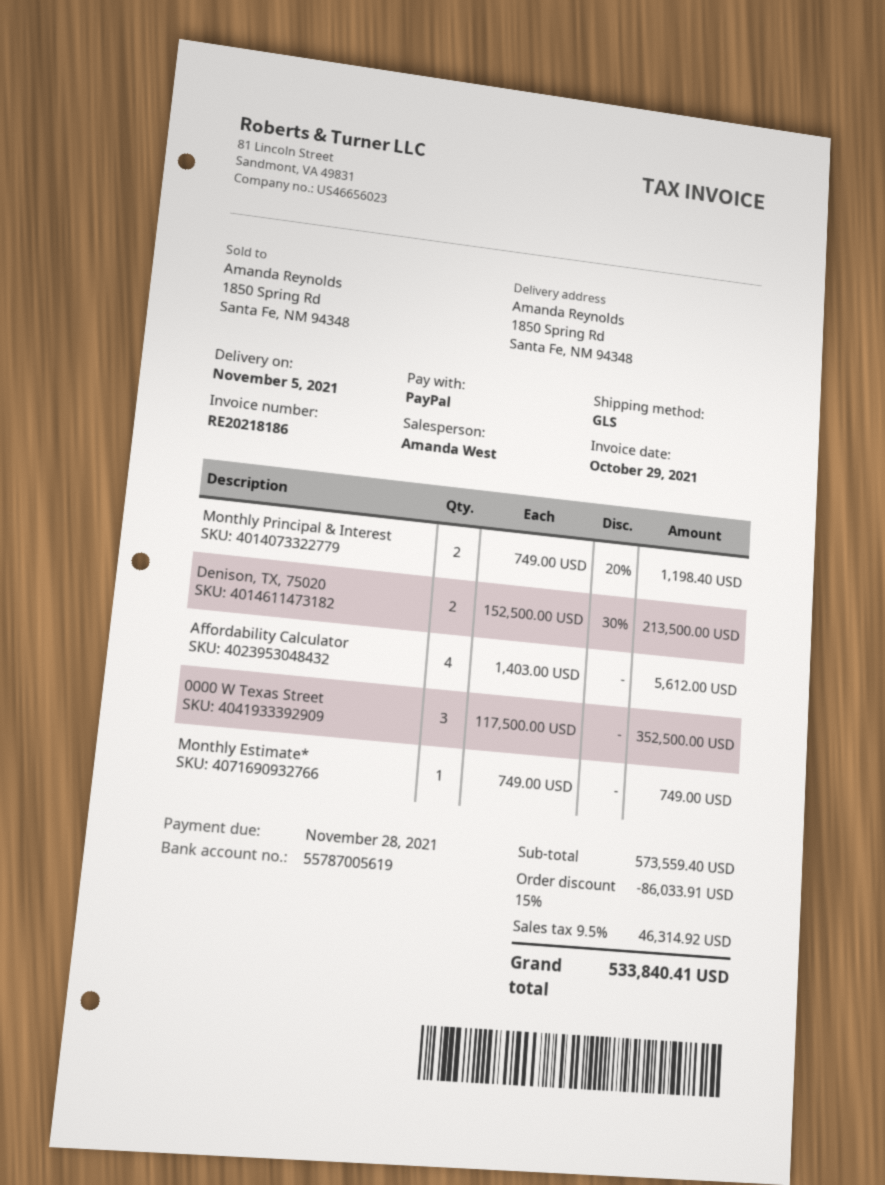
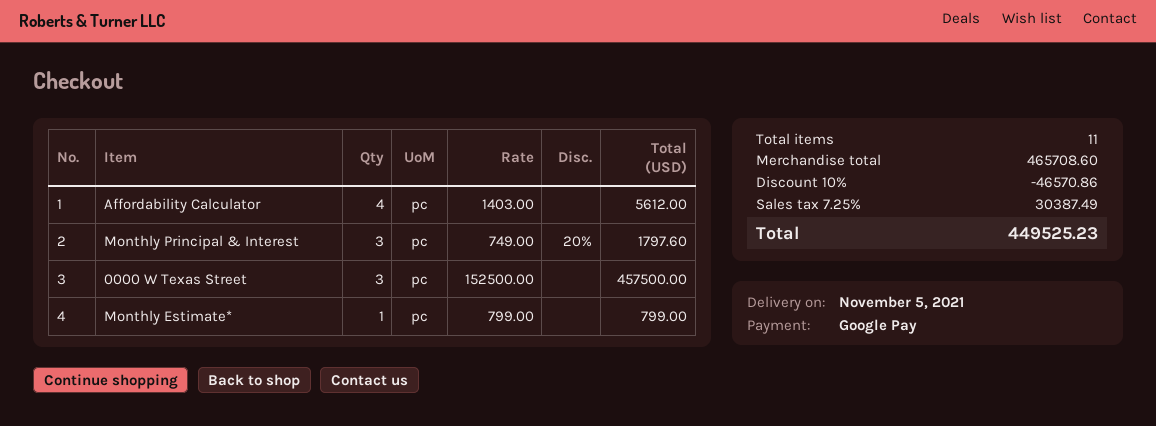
payment method: PayPal -> Google Pay
Monthly Principal & Interest: 2 x 749.00 - 20% = 1198.40 -> 3 x 749.00 - 20% = 1797.60
Denison, TX, 75020: 2 x 152500.00 - 30% = 213500.00 -> none
0000 W Texas Street: 3 x 117500.00 = 352500.00 -> 3 x 152500.00 = 457500.00
Monthly Estimate*: 1 x 749.00 = 749.00 -> 1 x 799.00 = 799.00
subtotal: 573559.40 -> 465708.60
discount: 15% = 86033.91 -> 10% = 46570.86
tax: 9.5% = 46314.92 -> 7.25% = 30387.49
total: 533840.41 -> 449525.23

